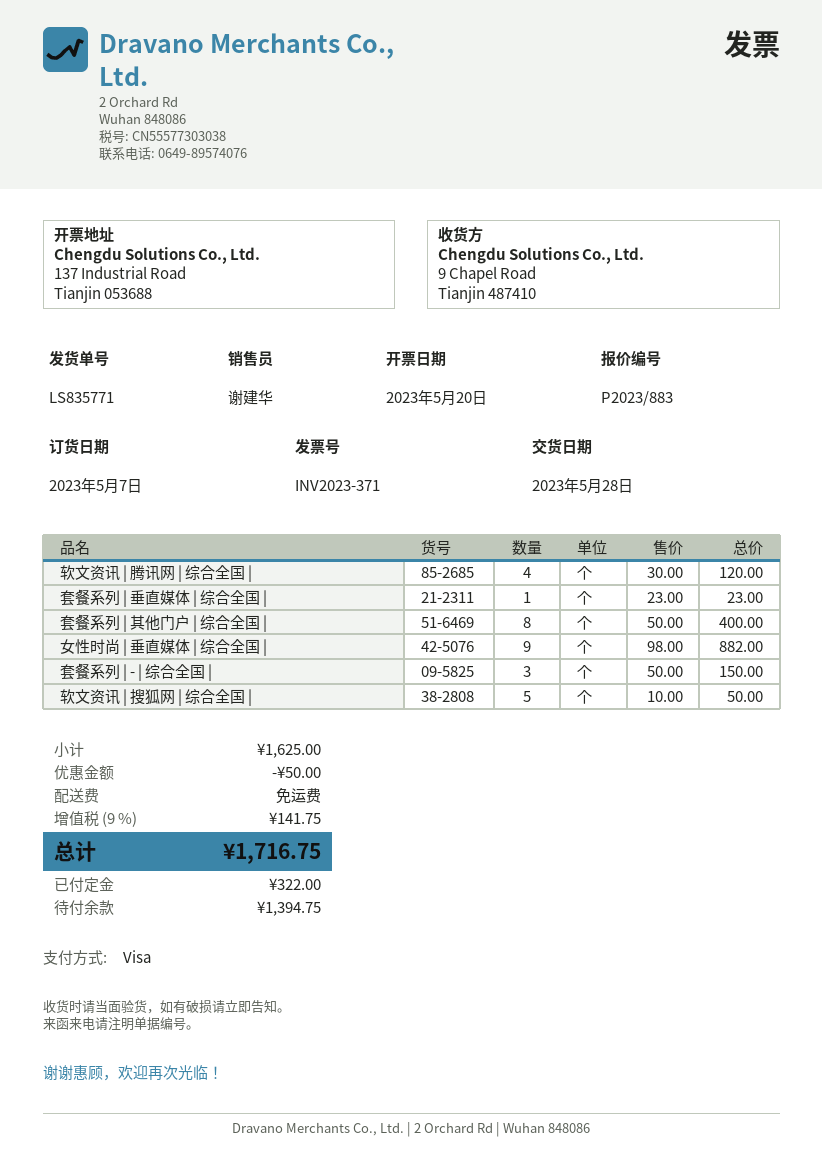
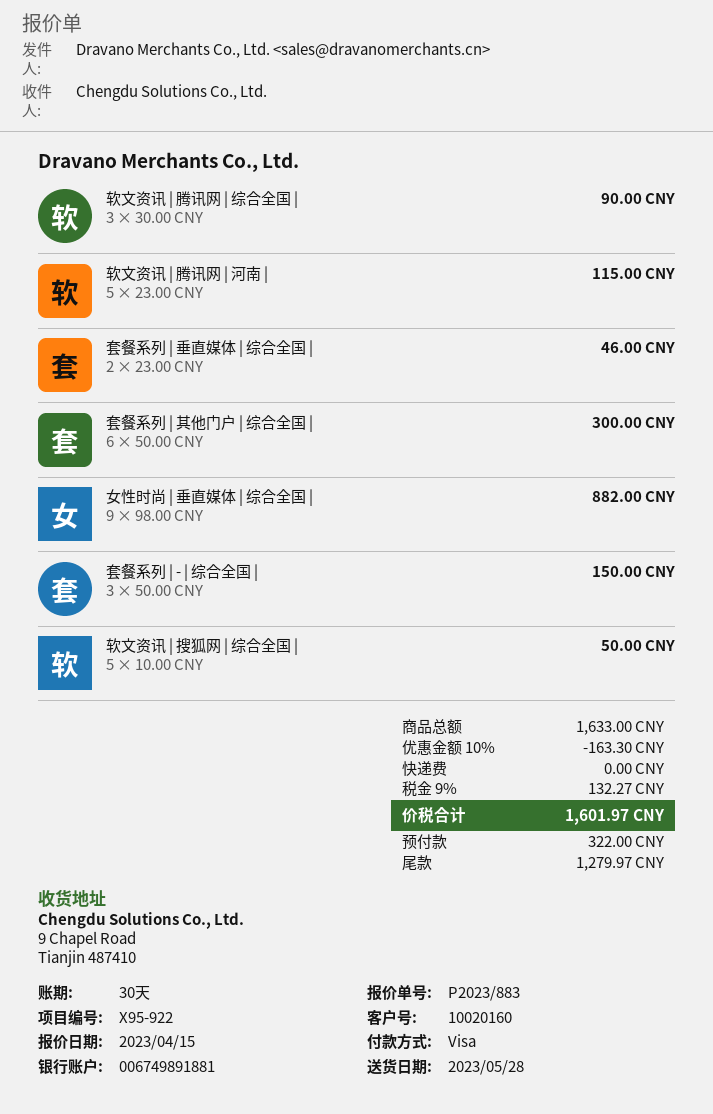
软文资讯 | 腾讯网 | 综合全国 |: 4 x 30.00 = 120.00 -> 3 x 30.00 = 90.00
套餐系列 | 垂直媒体 | 综合全国 |: 1 x 23.00 = 23.00 -> 2 x 23.00 = 46.00
套餐系列 | 其他门户 | 综合全国 |: 8 x 50.00 = 400.00 -> 6 x 50.00 = 300.00
软文资讯 | 腾讯网 | 河南 |: none -> 5 x 23.00 = 115.00
subtotal: 1625.00 -> 1633.00
discount: 50.00 -> 163.30
tax: 9% = 141.75 -> 9% = 132.27
total: 1716.75 -> 1601.97
balance: 1394.75 -> 1279.97

